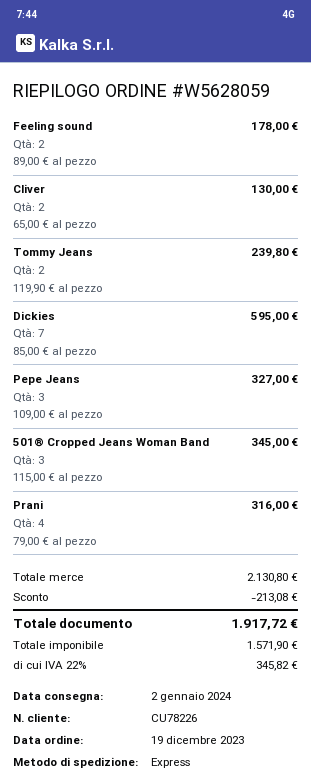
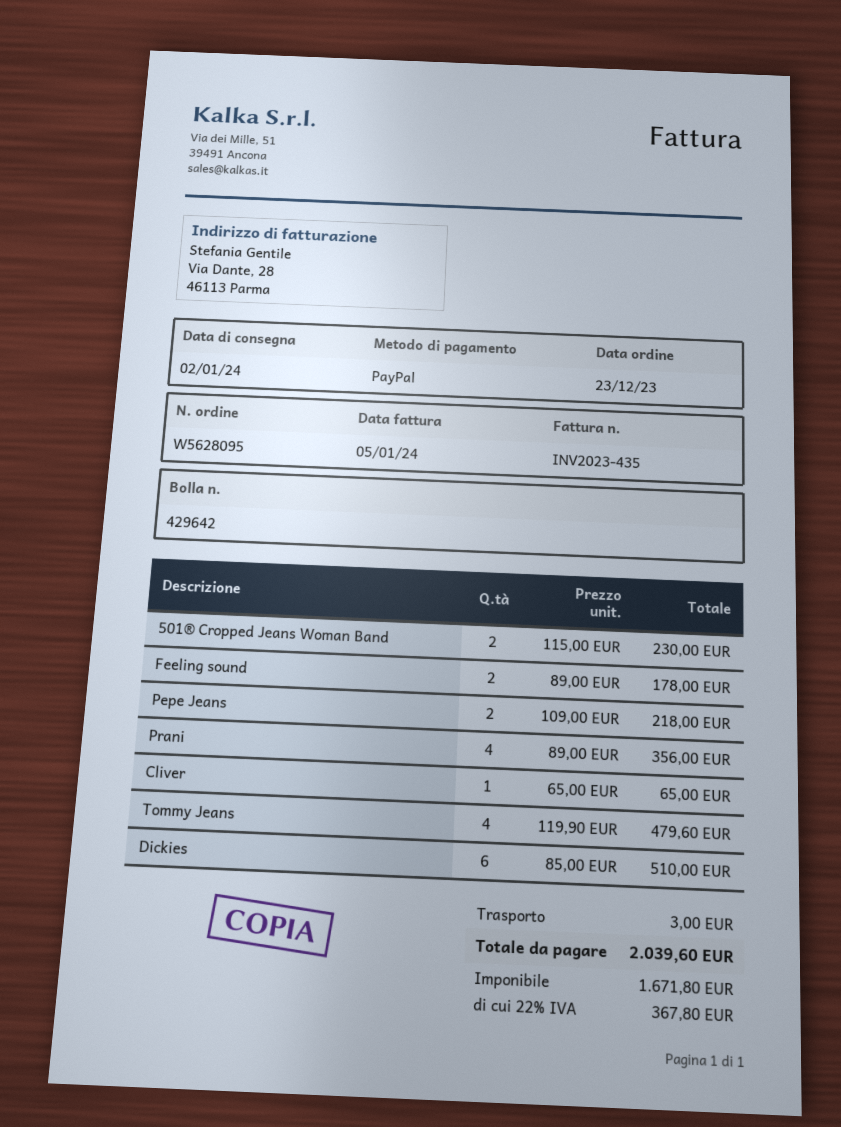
order number: W5628059 -> W5628095
order date: 2023-12-19 -> 2023-12-23
Cliver: 2 x 65.00 = 130.00 -> 1 x 65.00 = 65.00
Tommy Jeans: 2 x 119.90 = 239.80 -> 4 x 119.90 = 479.60
Dickies: 7 x 85.00 = 595.00 -> 6 x 85.00 = 510.00
Pepe Jeans: 3 x 109.00 = 327.00 -> 2 x 109.00 = 218.00
501® Cropped Jeans Woman Band: 3 x 115.00 = 345.00 -> 2 x 115.00 = 230.00
Prani: 4 x 79.00 = 316.00 -> 4 x 89.00 = 356.00
discount: 213.08 -> none
shipping: none -> 3.00
net: 1571.90 -> 1671.80
tax: 22% = 345.82 -> 22% = 367.80
total: 1917.72 -> 2039.60

